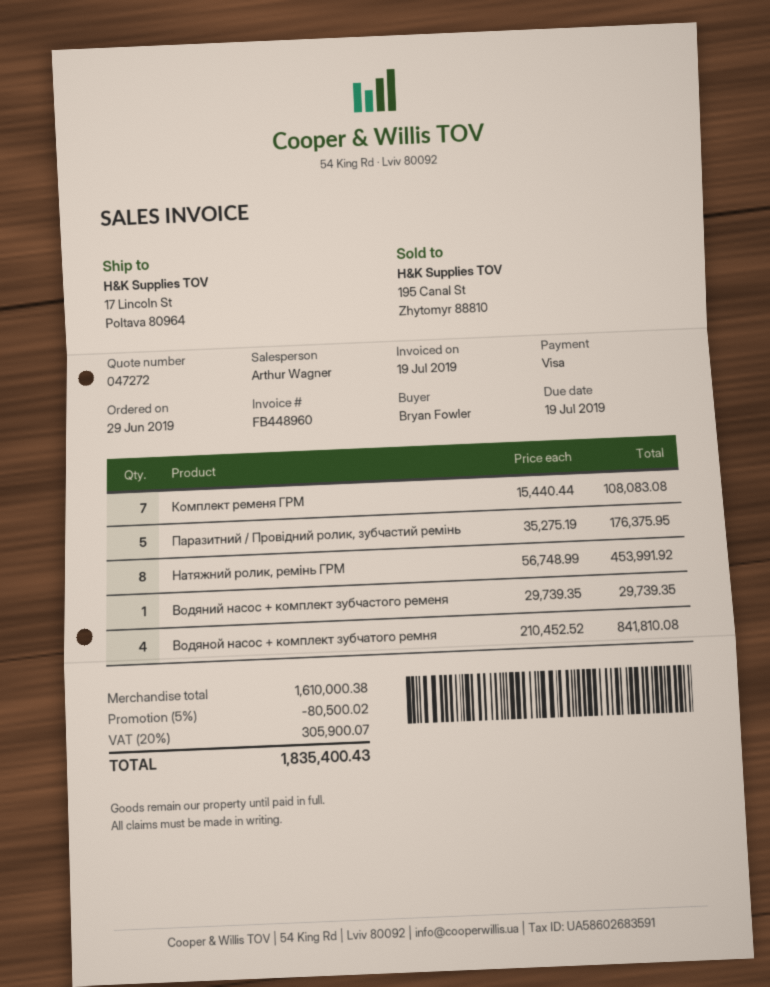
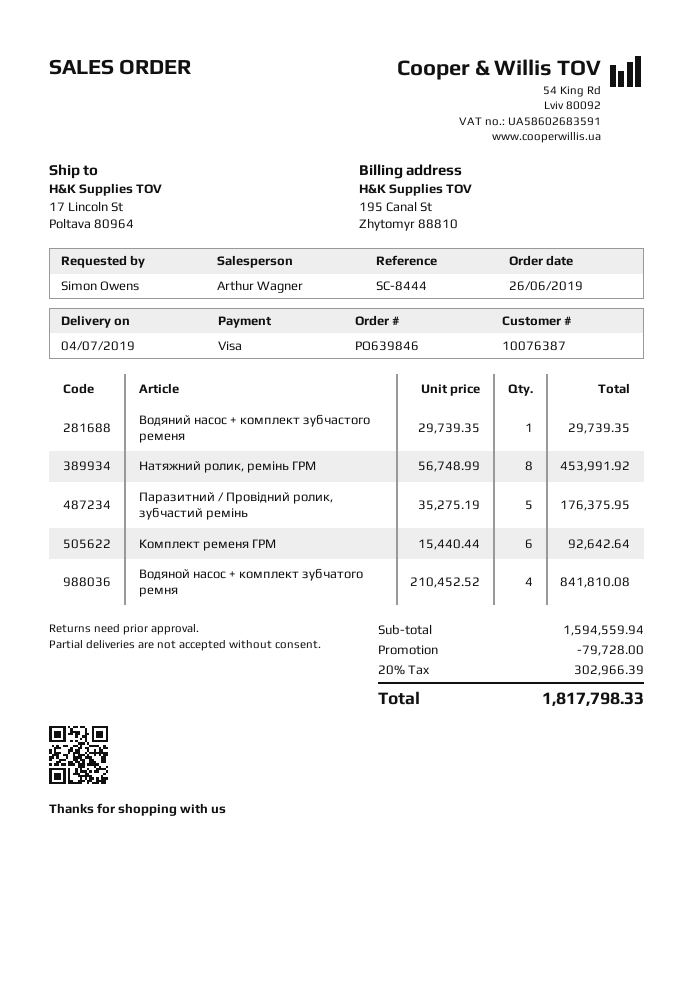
order date: 2019-06-29 -> 2019-06-26
ordered by: Bryan Fowler -> Simon Owens
Комплект ременя ГРМ: 7 x 15440.44 = 108083.08 -> 6 x 15440.44 = 92642.64
subtotal: 1610000.38 -> 1594559.94
discount: 80500.02 -> 79728.00
tax: 20% = 305900.07 -> 20% = 302966.39
total: 1835400.43 -> 1817798.33

